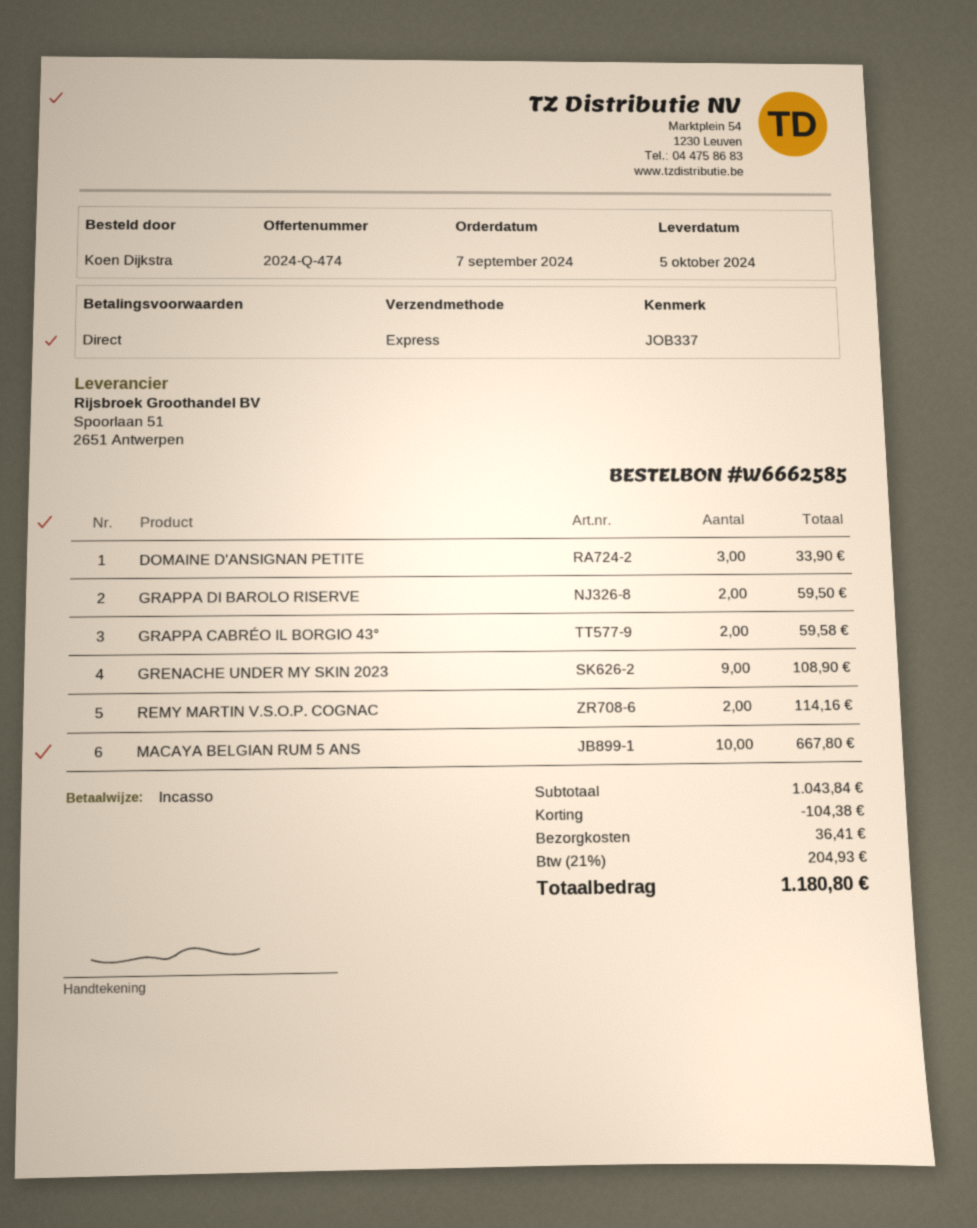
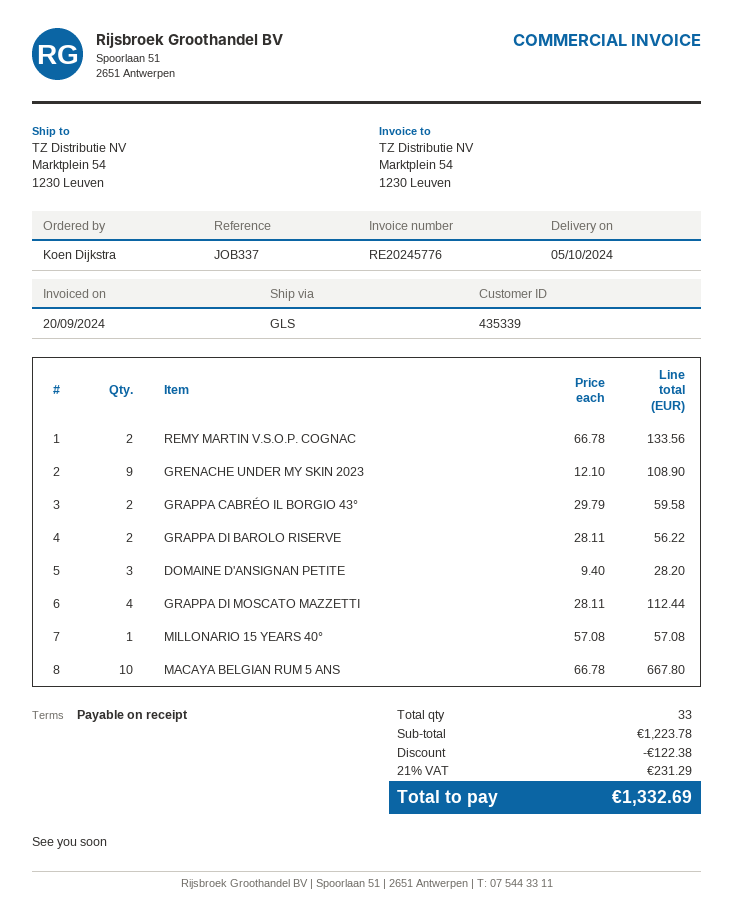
shipping method: express -> GLS
DOMAINE D'ANSIGNAN PETITE: 3 for 33.90 -> 3 for 28.20
GRAPPA DI BAROLO RISERVE: 2 for 59.50 -> 2 for 56.22
REMY MARTIN V.S.O.P. COGNAC: 2 for 114.16 -> 2 for 133.56
GRAPPA DI MOSCATO MAZZETTI: none -> 4 for 112.44
MILLONARIO 15 YEARS 40°: none -> 1 for 57.08
subtotal: 1043.84 -> 1223.78
discount: 104.38 -> 122.38
shipping: 36.41 -> none
tax: 21% = 204.93 -> 21% = 231.29
total: 1180.80 -> 1332.69

